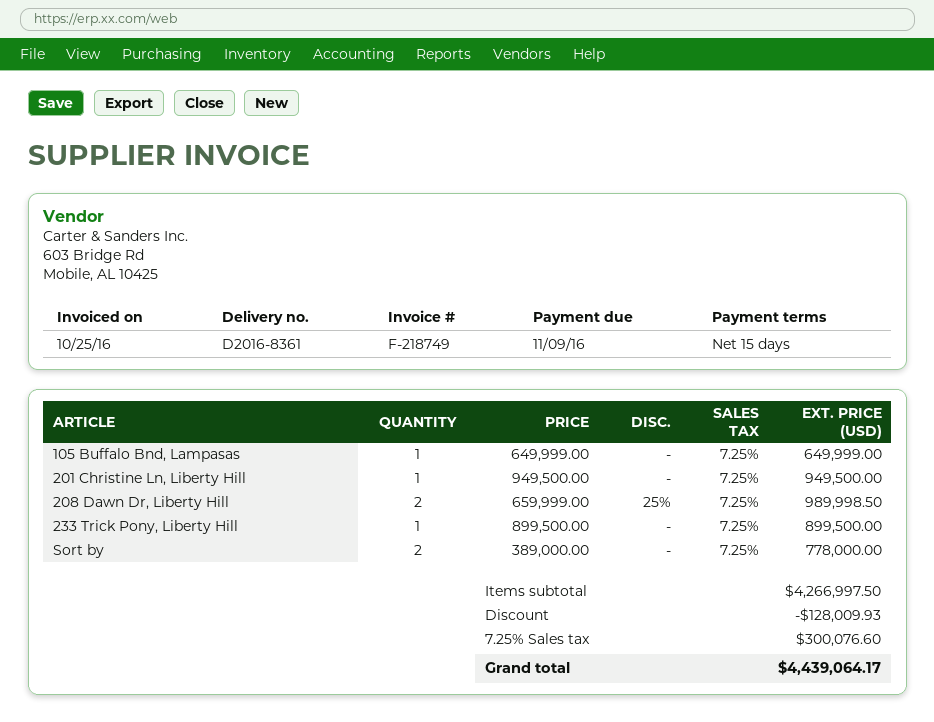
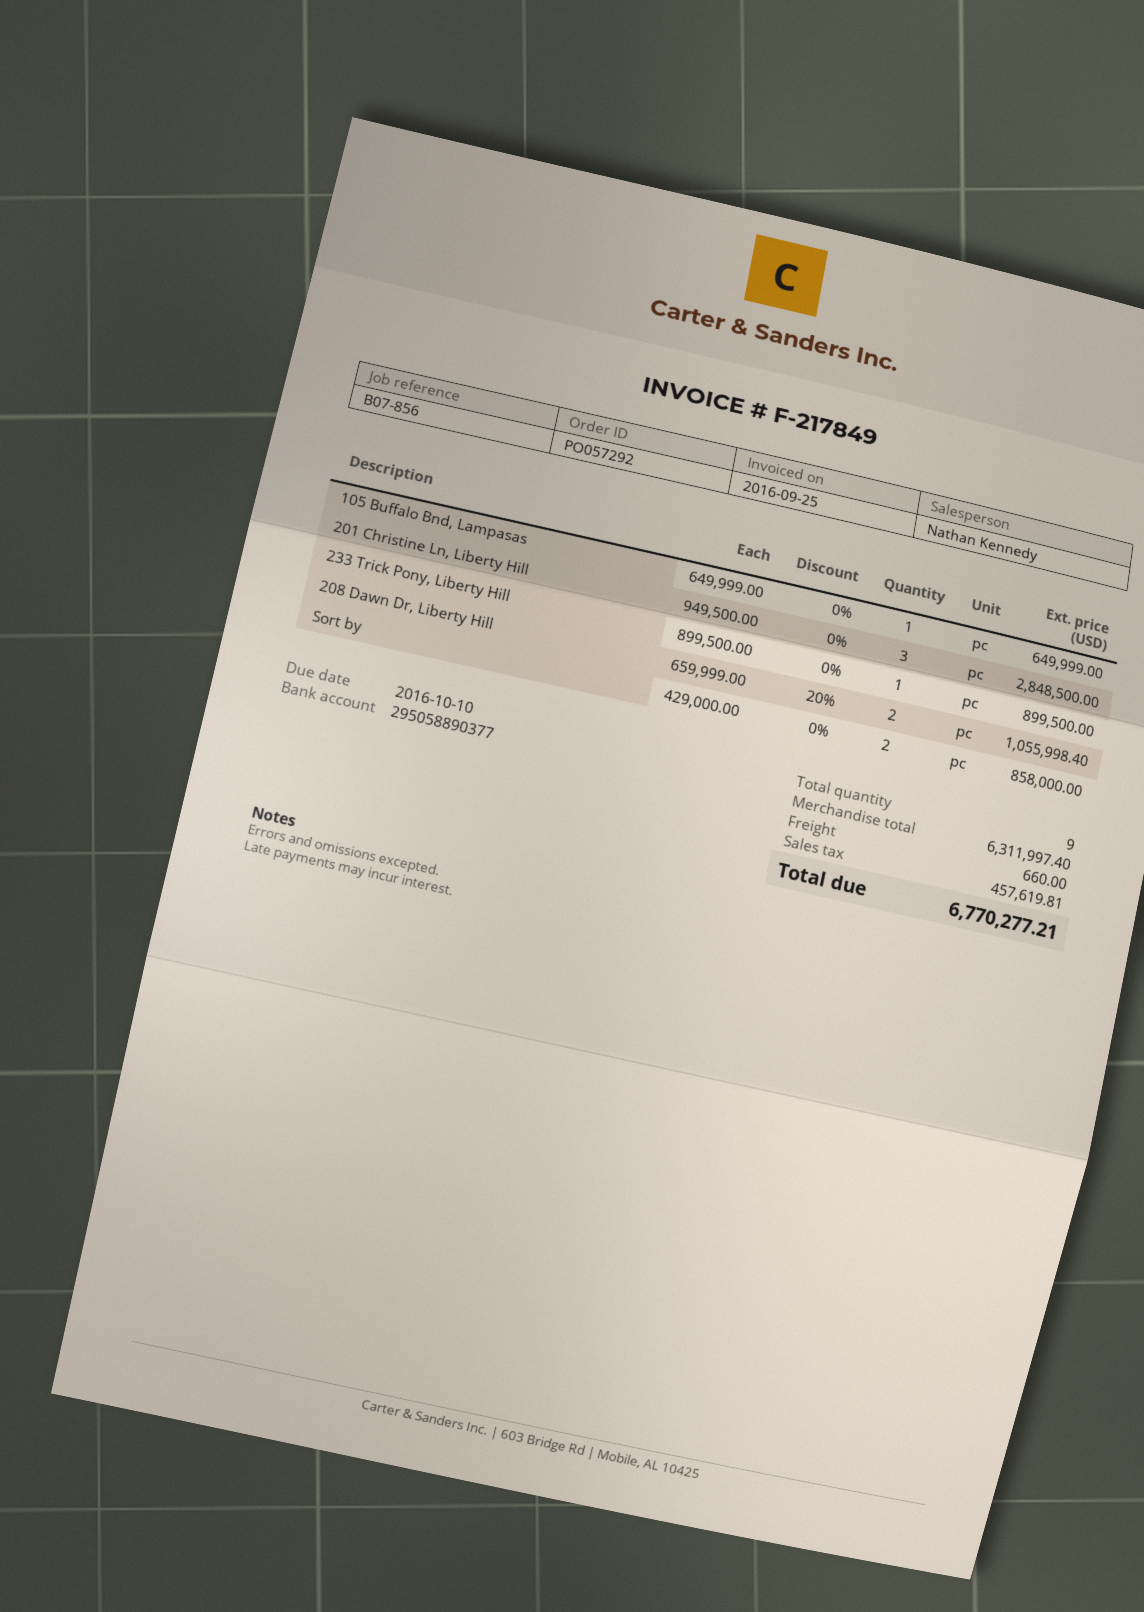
invoice number: F-218749 -> F-217849
invoice date: 2016-10-25 -> 2016-09-25
due date: 2016-11-09 -> 2016-10-10
201 Christine Ln, Liberty Hill: 1 x 949500.00 = 949500.00 -> 3 x 949500.00 = 2848500.00
208 Dawn Dr, Liberty Hill: 2 x 659999.00 - 25% = 989998.50 -> 2 x 659999.00 - 20% = 1055998.40
Sort by: 2 x 389000.00 = 778000.00 -> 2 x 429000.00 = 858000.00
subtotal: 4266997.50 -> 6311997.40
discount: 128009.93 -> none
shipping: none -> 660.00
tax: 300076.60 -> 457619.81
total: 4439064.17 -> 6770277.21

